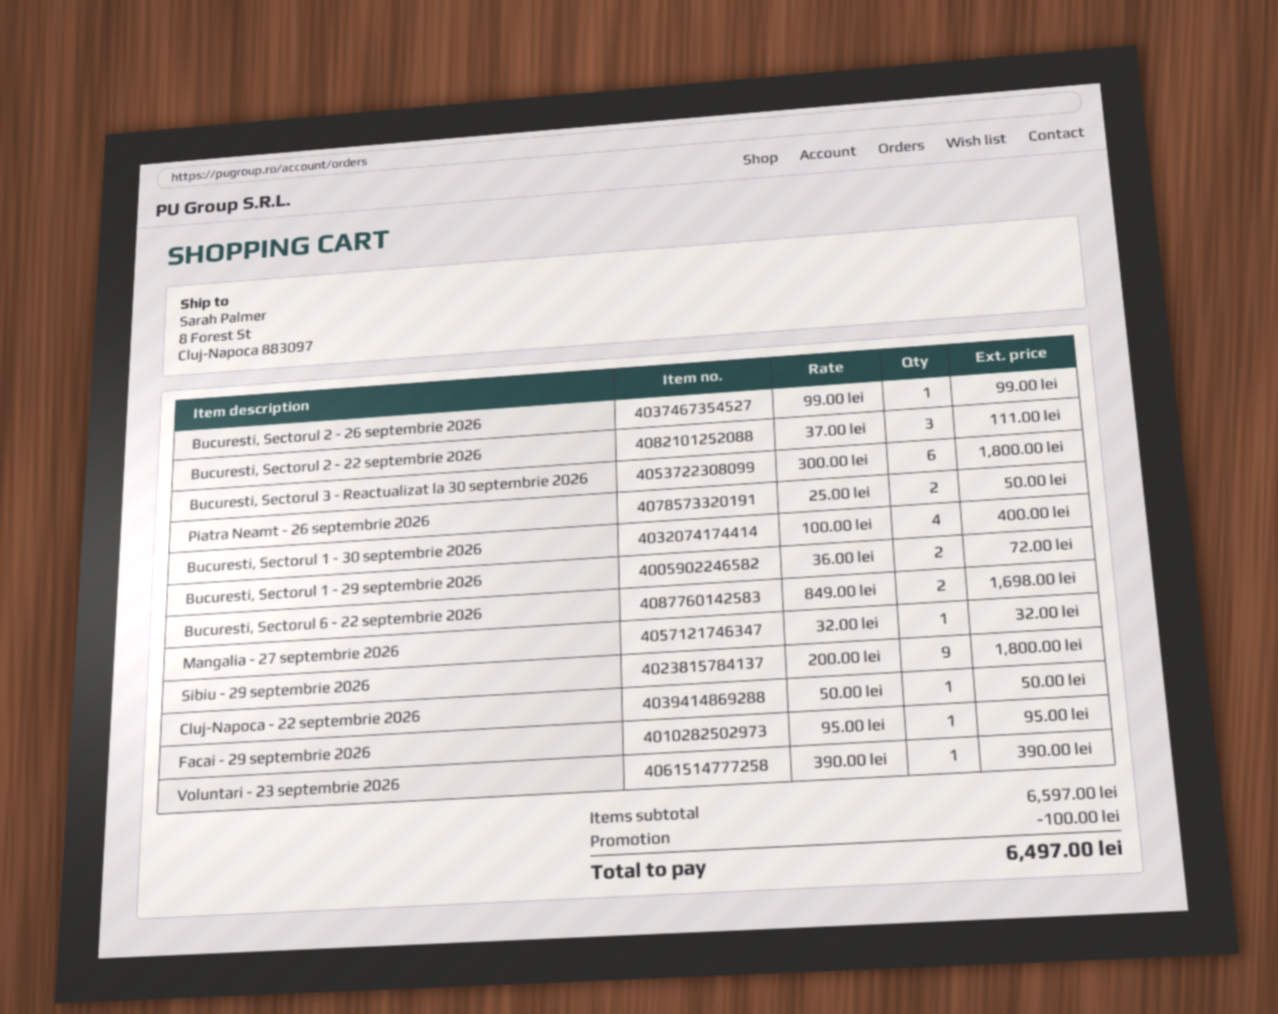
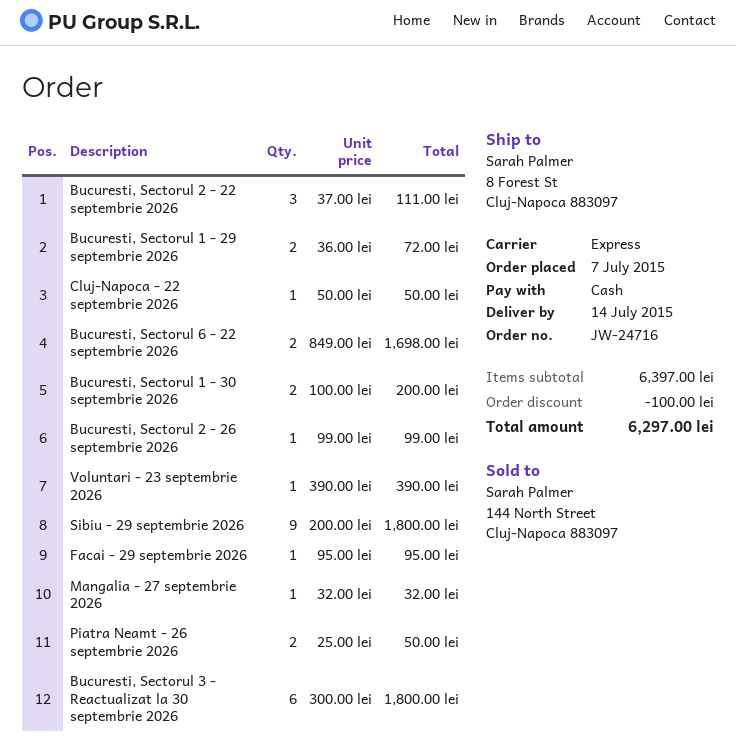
Bucuresti, Sectorul 1 - 30 septembrie 2026: 4 x 100.00 = 400.00 -> 2 x 100.00 = 200.00
subtotal: 6597.00 -> 6397.00
total: 6497.00 -> 6297.00

